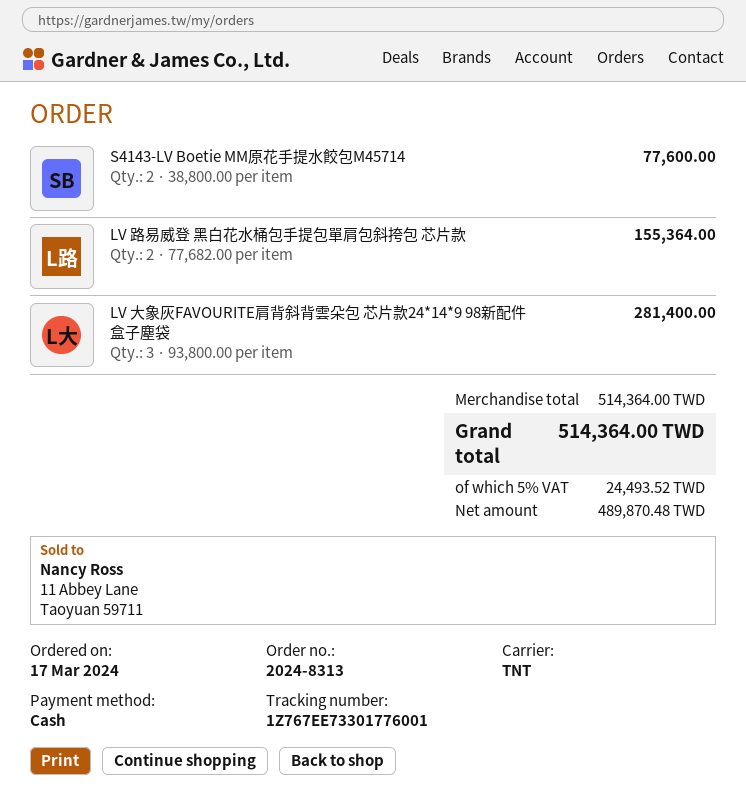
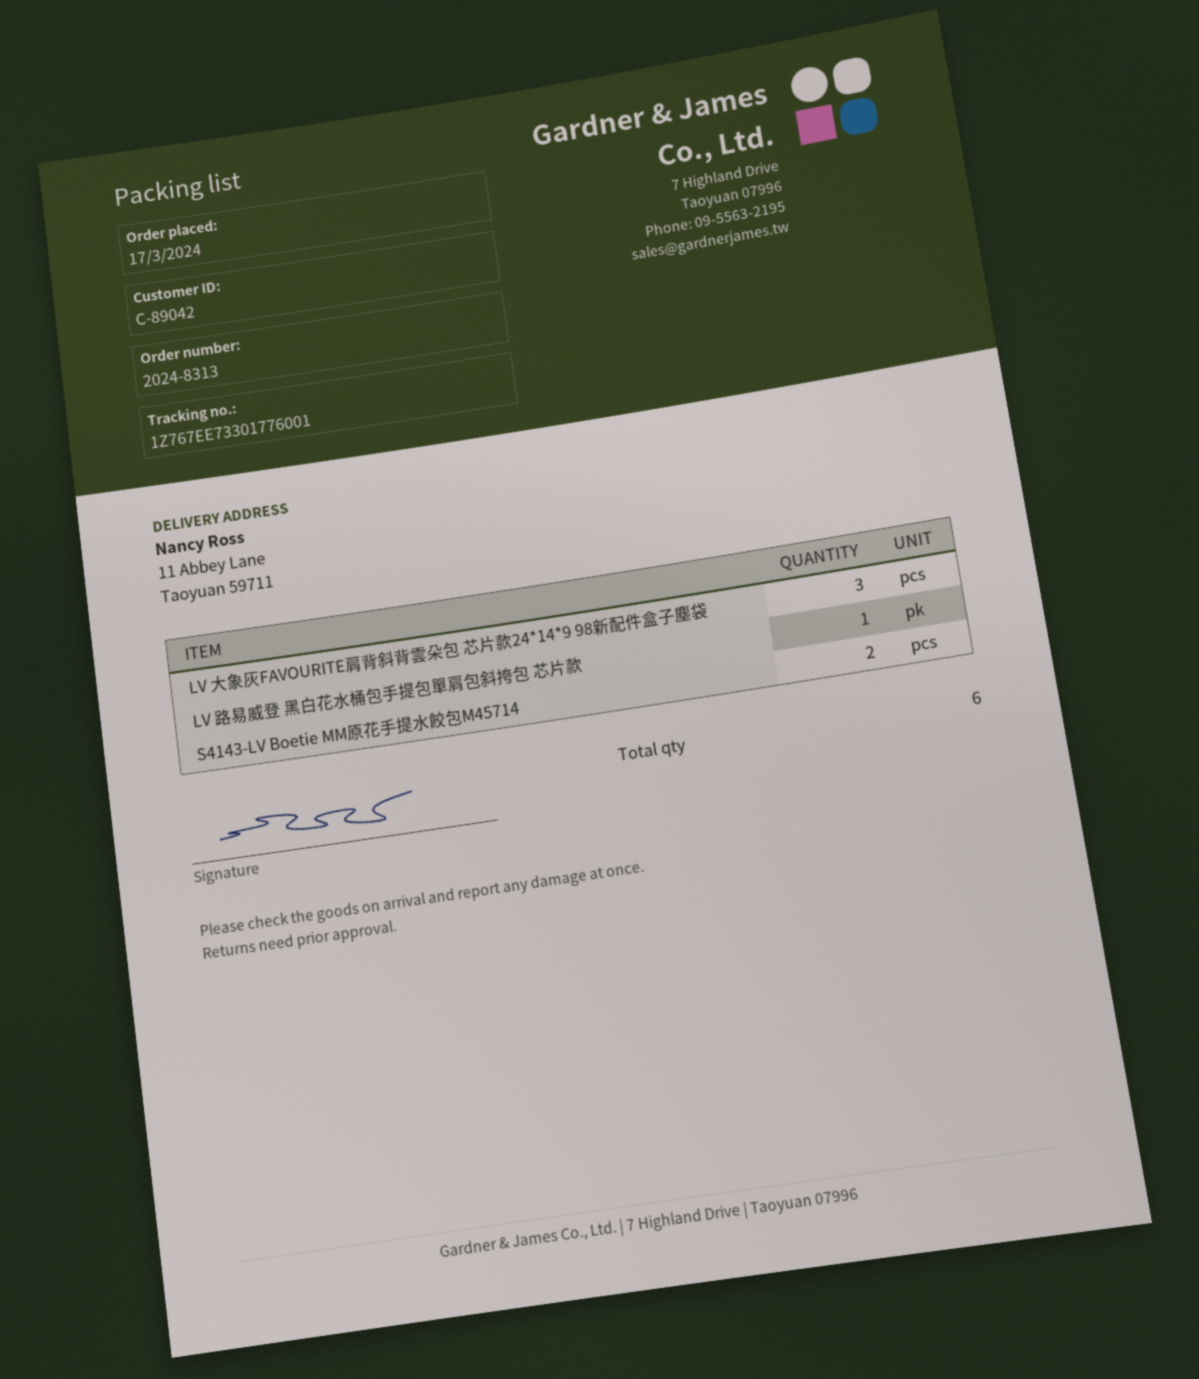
LV 路易威登 黑白花水桶包手提包單肩包斜挎包 芯片款: 2 -> 1

